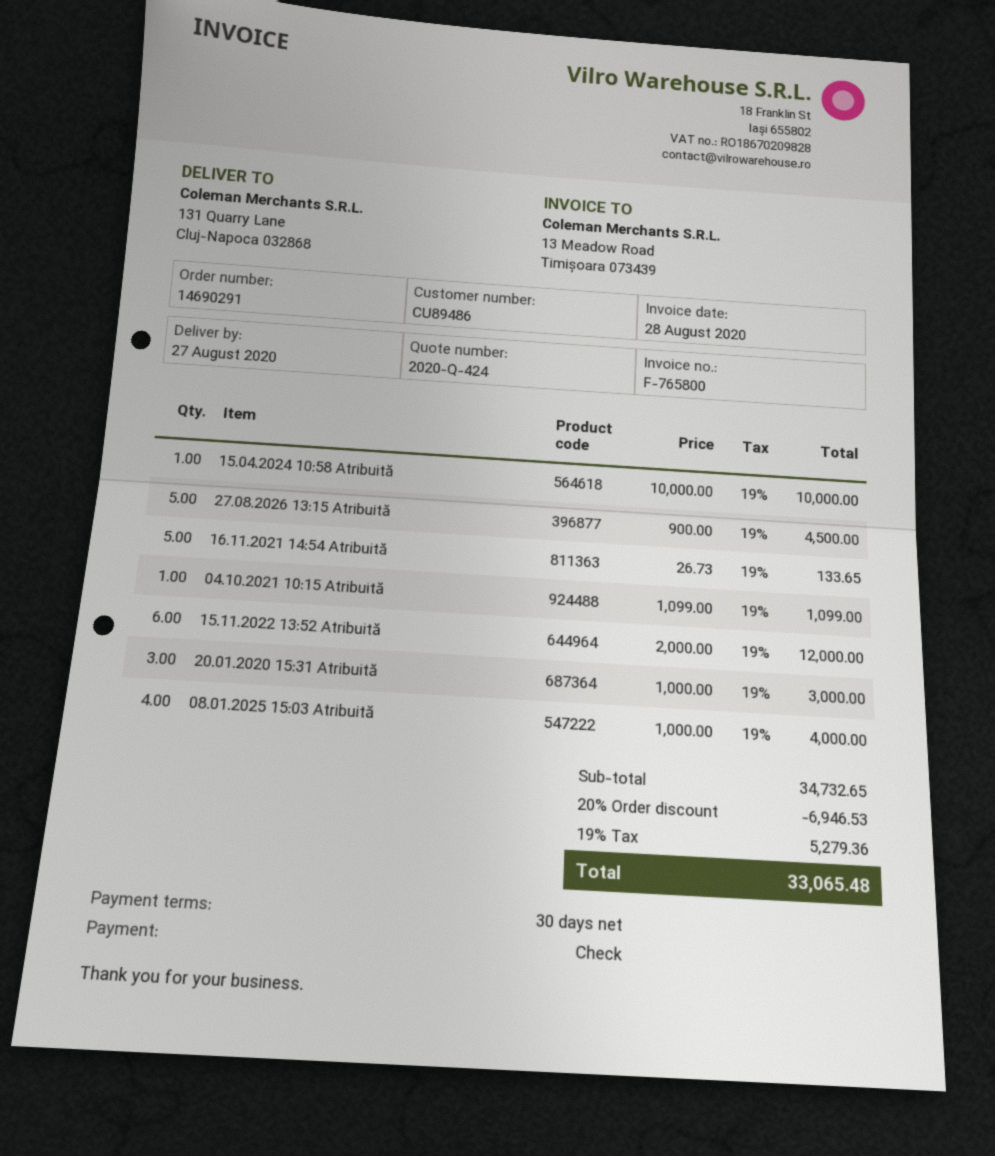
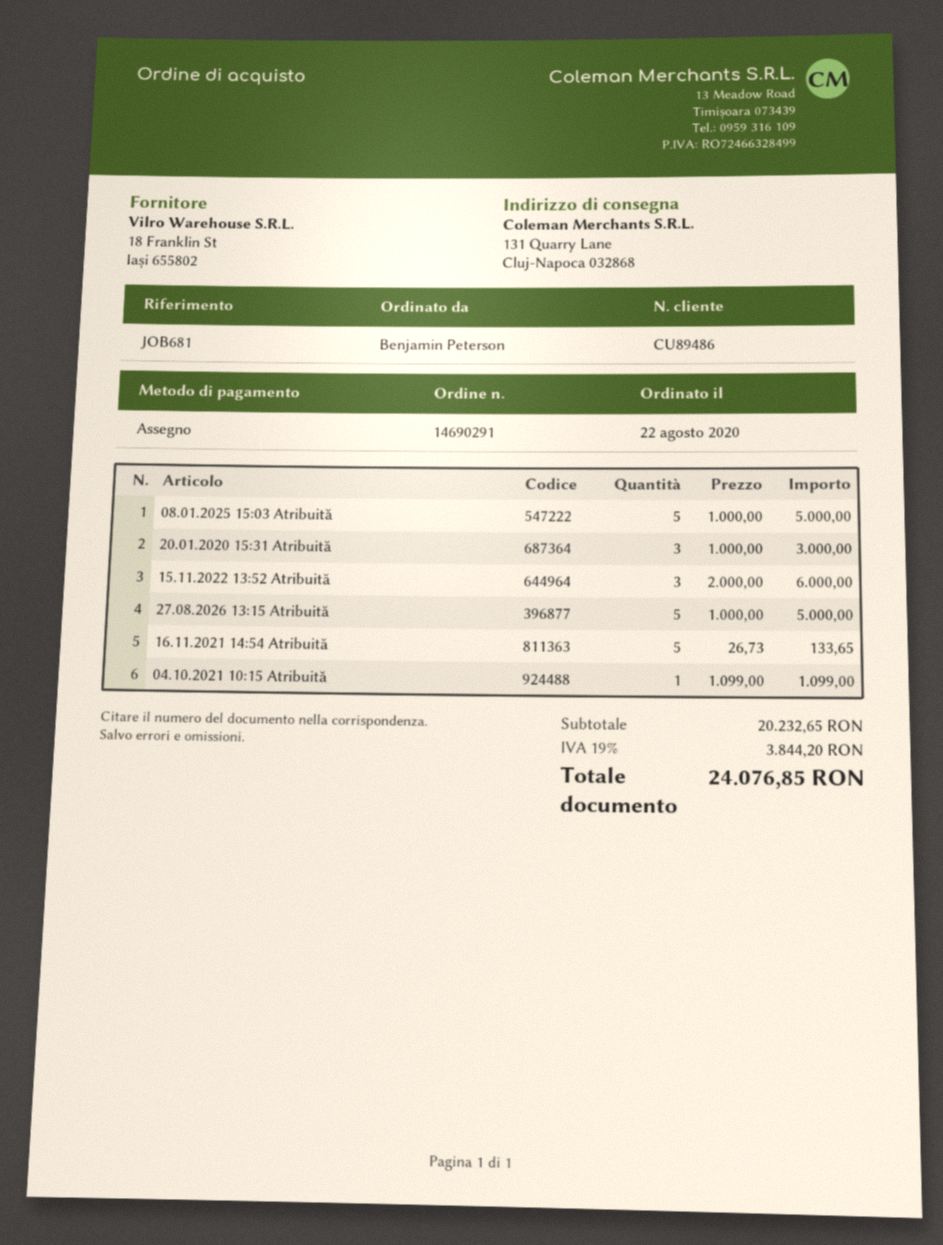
15.04.2024 10:58 Atribuită: 1 x 10000.00 = 10000.00 -> none
27.08.2026 13:15 Atribuită: 5 x 900.00 = 4500.00 -> 5 x 1000.00 = 5000.00
15.11.2022 13:52 Atribuită: 6 x 2000.00 = 12000.00 -> 3 x 2000.00 = 6000.00
08.01.2025 15:03 Atribuită: 4 x 1000.00 = 4000.00 -> 5 x 1000.00 = 5000.00
subtotal: 34732.65 -> 20232.65
discount: 20% = 6946.53 -> none
tax: 19% = 5279.36 -> 19% = 3844.20
total: 33065.48 -> 24076.85

